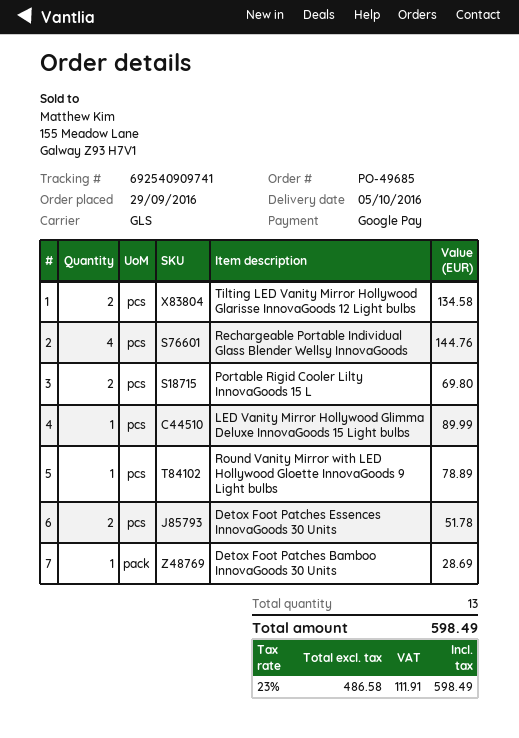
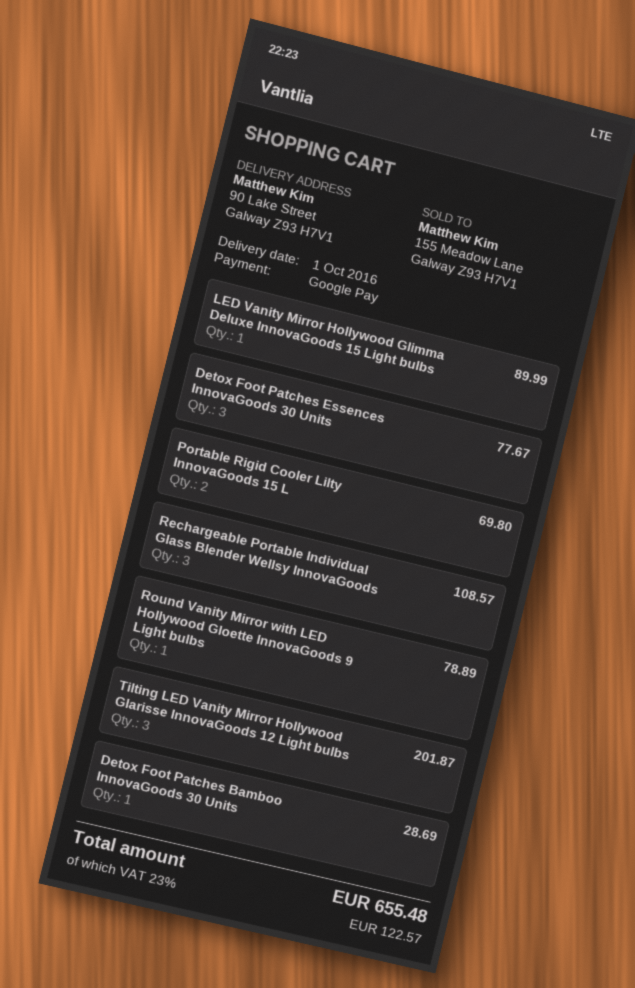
delivery date: 2016-10-05 -> 2016-10-01
Tilting LED Vanity Mirror Hollywood Glarisse InnovaGoods 12 Light bulbs: 2 for 134.58 -> 3 for 201.87
Rechargeable Portable Individual Glass Blender Wellsy InnovaGoods: 4 for 144.76 -> 3 for 108.57
Detox Foot Patches Essences InnovaGoods 30 Units: 2 for 51.78 -> 3 for 77.67
tax: 23% = 111.91 -> 23% = 122.57
total: 598.49 -> 655.48

